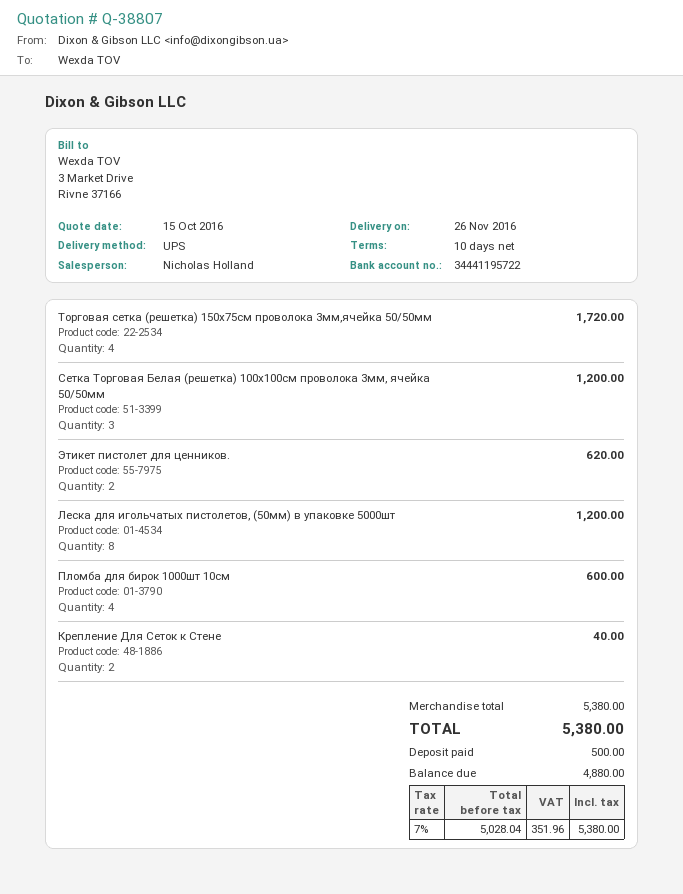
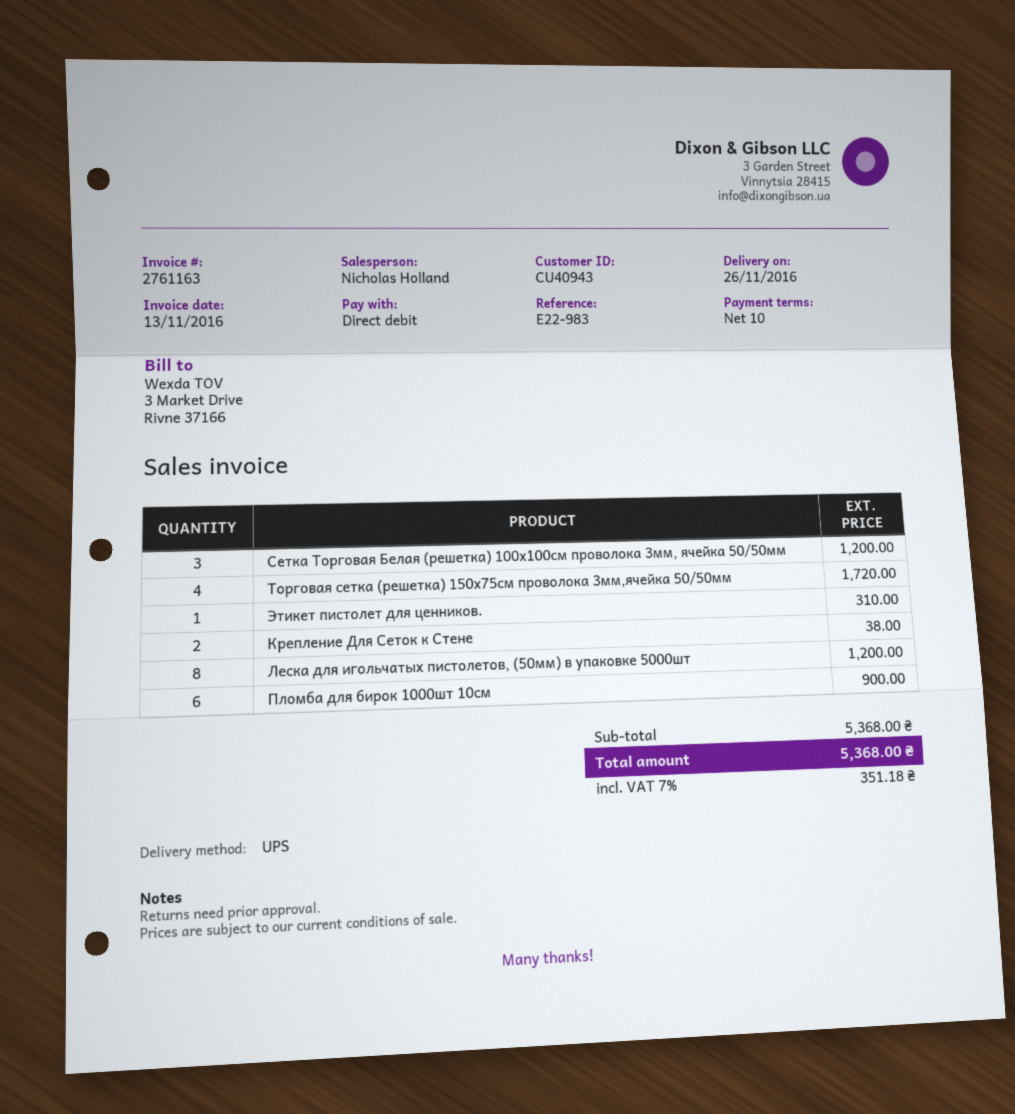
Этикет пистолет для ценников.: 2 for 620.00 -> 1 for 310.00
Пломба для бирок 1000шт 10см: 4 for 600.00 -> 6 for 900.00
Крепление Для Сеток к Стене: 2 for 40.00 -> 2 for 38.00
subtotal: 5380.00 -> 5368.00
tax: 7% = 351.96 -> 7% = 351.18
total: 5380.00 -> 5368.00

